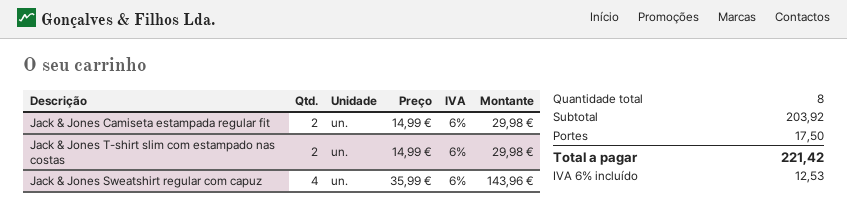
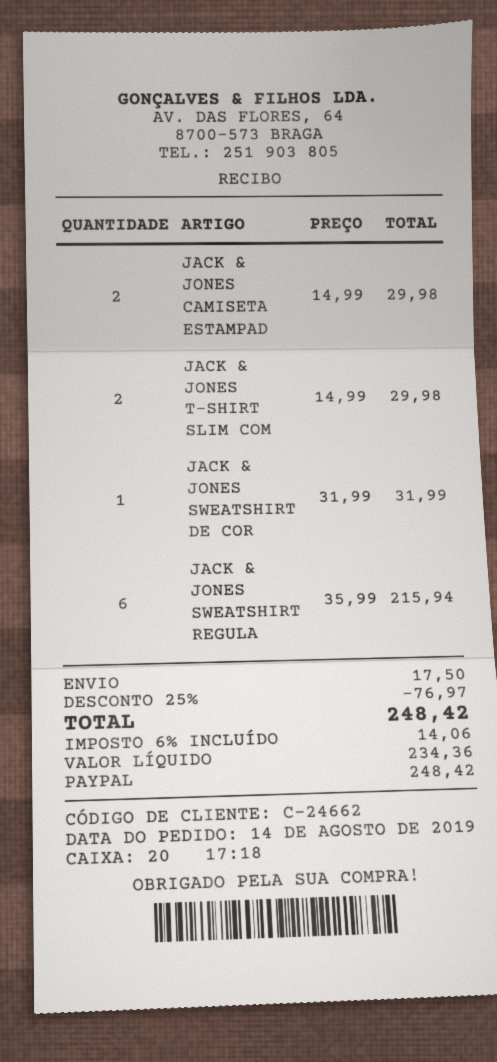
Jack & Jones Sweatshirt regular com capuz: 4 x 35.99 = 143.96 -> 6 x 35.99 = 215.94
JACK & JONES SWEATSHIRT DE COR: none -> 1 x 31.99 = 31.99
discount: none -> 25% = 76.97
tax: 6% = 12.53 -> 6% = 14.06
total: 221.42 -> 248.42

